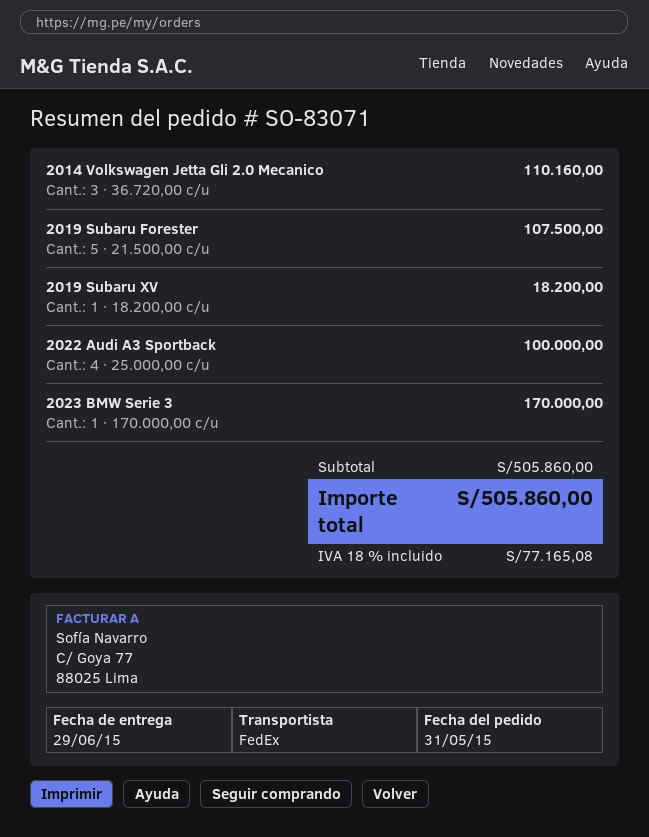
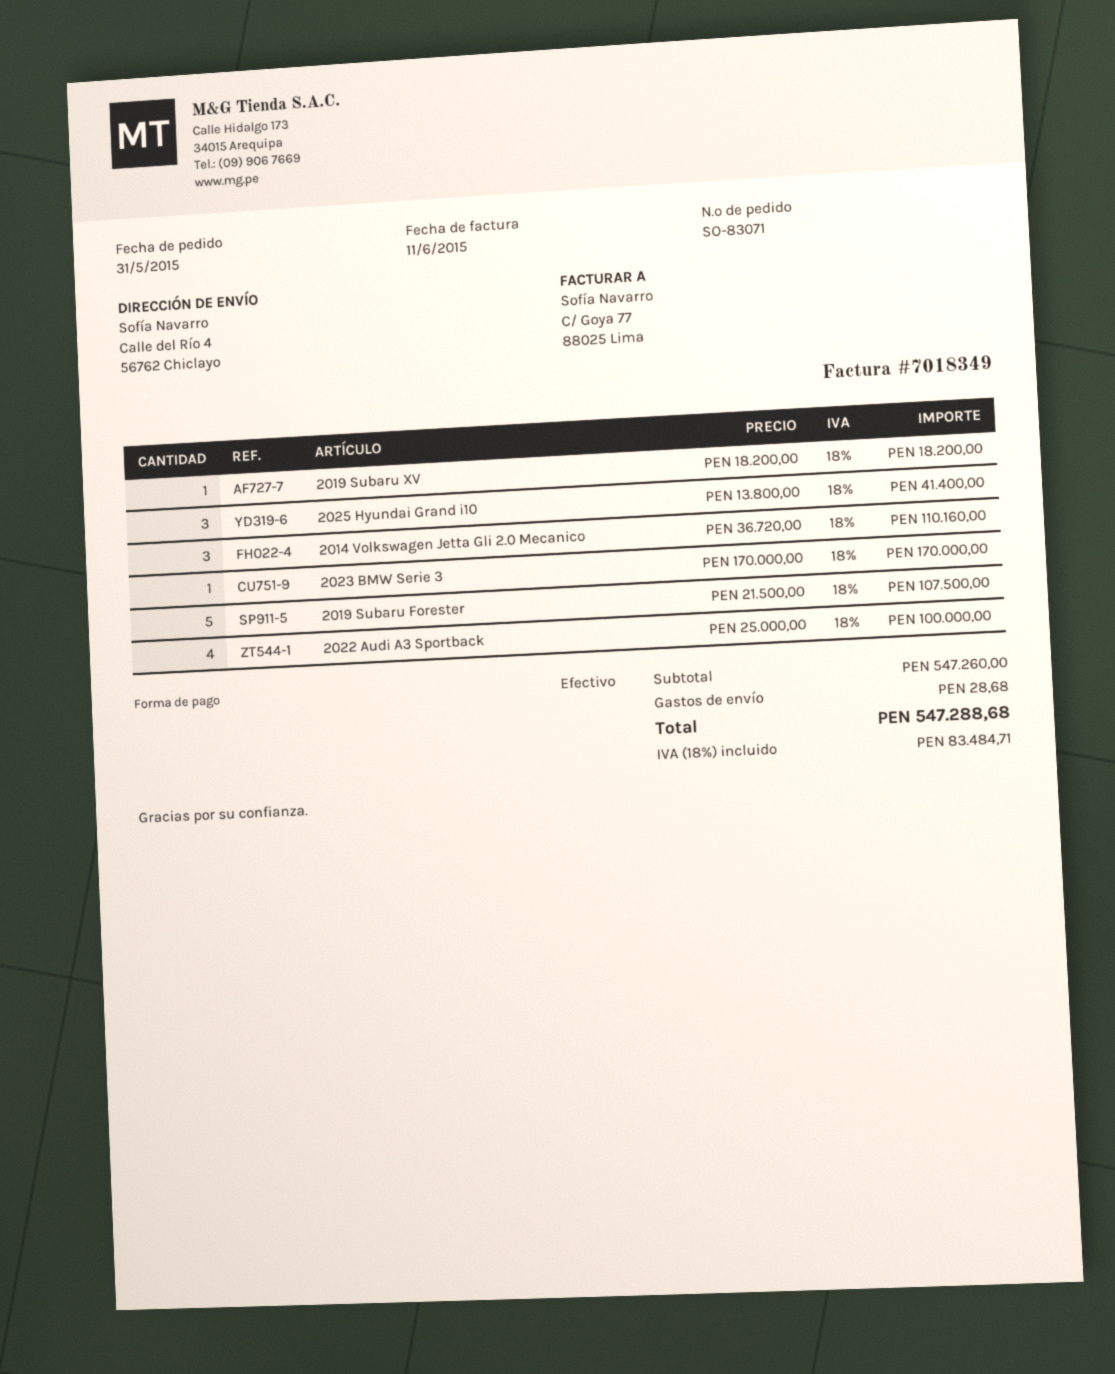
2025 Hyundai Grand i10: none -> 3 x 13800.00 = 41400.00
subtotal: 505860.00 -> 547260.00
shipping: none -> 28.68
tax: 18% = 77165.08 -> 18% = 83484.71
total: 505860.00 -> 547288.68

